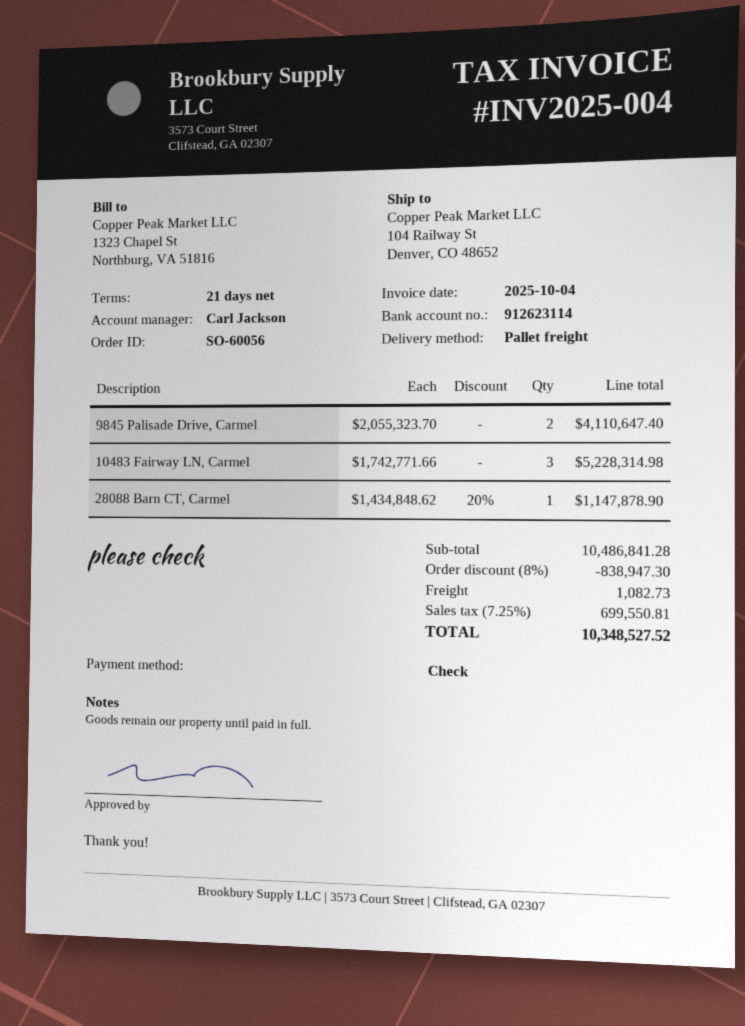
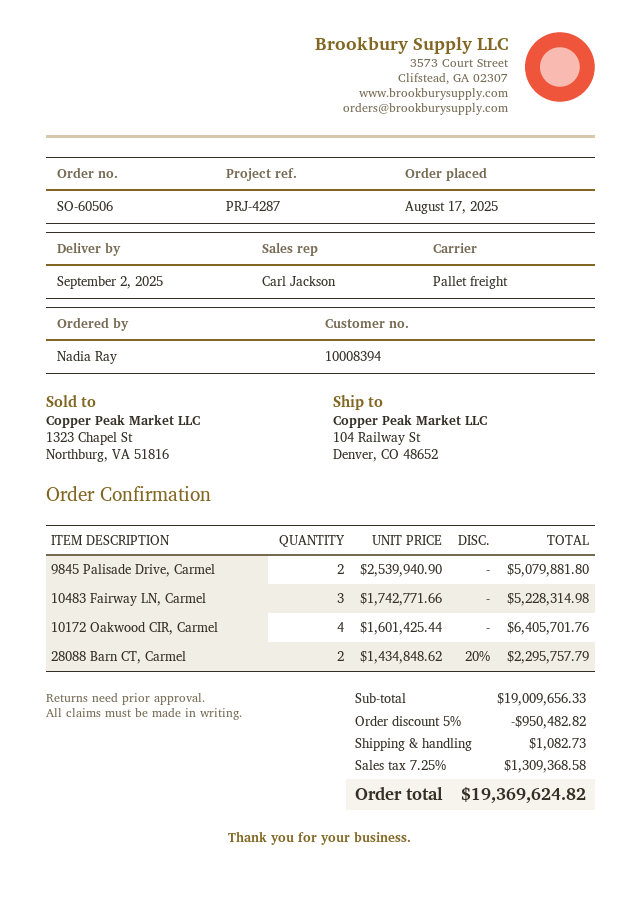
order number: SO-60056 -> SO-60506
9845 Palisade Drive, Carmel: 2 x 2055323.70 = 4110647.40 -> 2 x 2539940.90 = 5079881.80
28088 Barn CT, Carmel: 1 x 1434848.62 - 20% = 1147878.90 -> 2 x 1434848.62 - 20% = 2295757.79
10172 Oakwood CIR, Carmel: none -> 4 x 1601425.44 = 6405701.76
subtotal: 10486841.28 -> 19009656.33
discount: 8% = 838947.30 -> 5% = 950482.82
tax: 7.25% = 699550.81 -> 7.25% = 1309368.58
total: 10348527.52 -> 19369624.82

